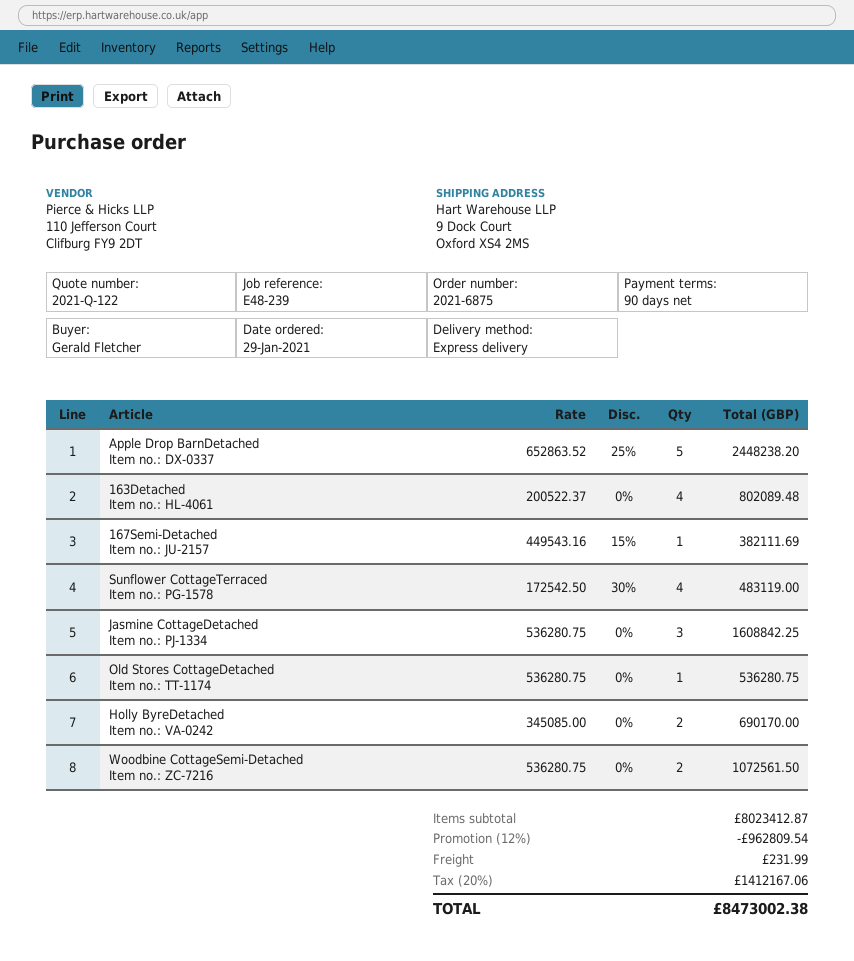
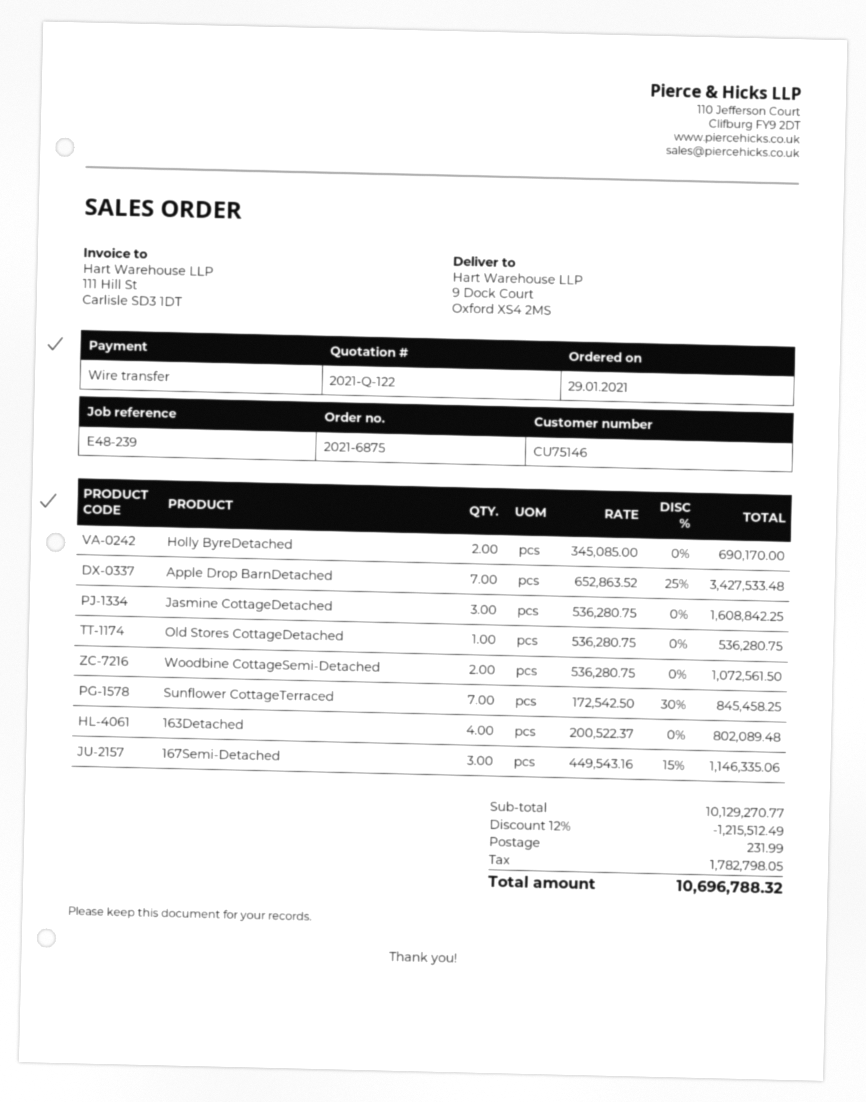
Apple Drop BarnDetached: 5 x 652863.52 - 25% = 2448238.20 -> 7 x 652863.52 - 25% = 3427533.48
167Semi-Detached: 1 x 449543.16 - 15% = 382111.69 -> 3 x 449543.16 - 15% = 1146335.06
Sunflower CottageTerraced: 4 x 172542.50 - 30% = 483119.00 -> 7 x 172542.50 - 30% = 845458.25
subtotal: 8023412.87 -> 10129270.77
discount: 12% = 962809.54 -> 12% = 1215512.49
tax: 1412167.06 -> 1782798.05
total: 8473002.38 -> 10696788.32

